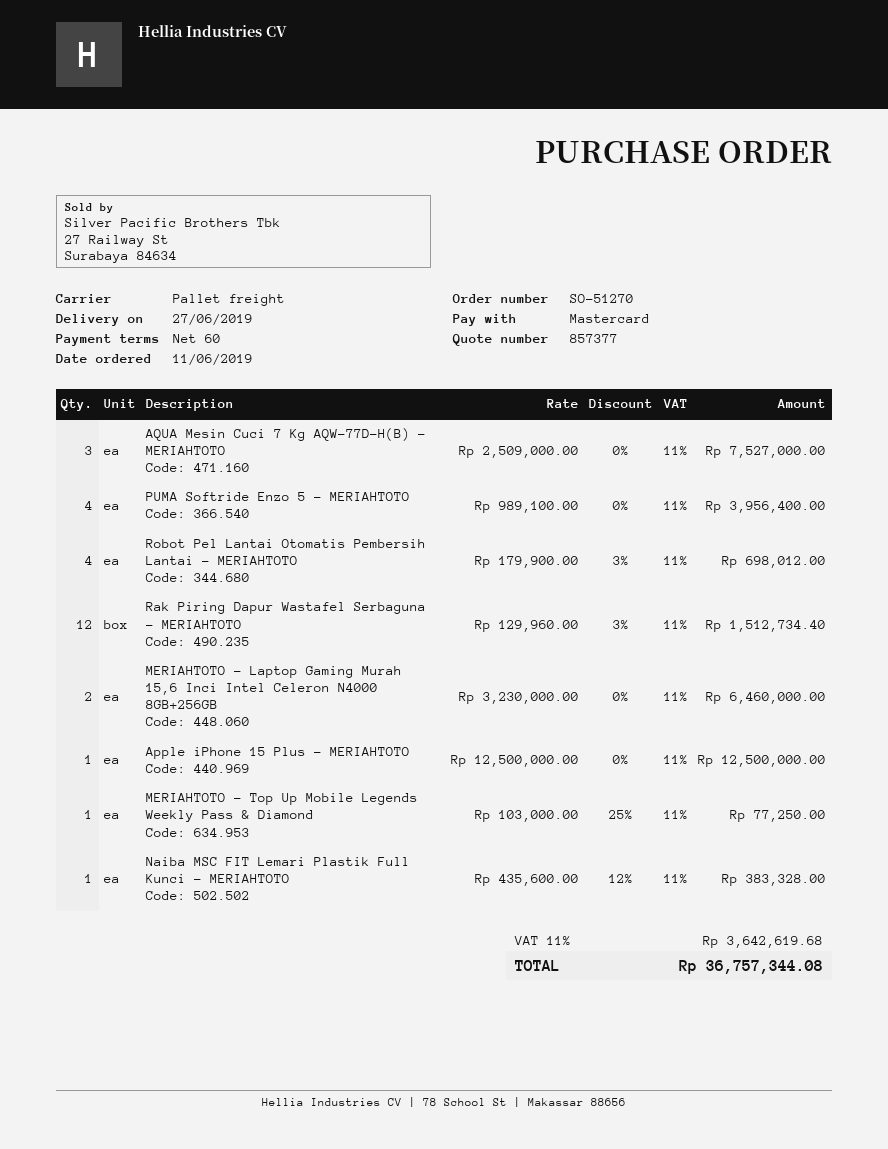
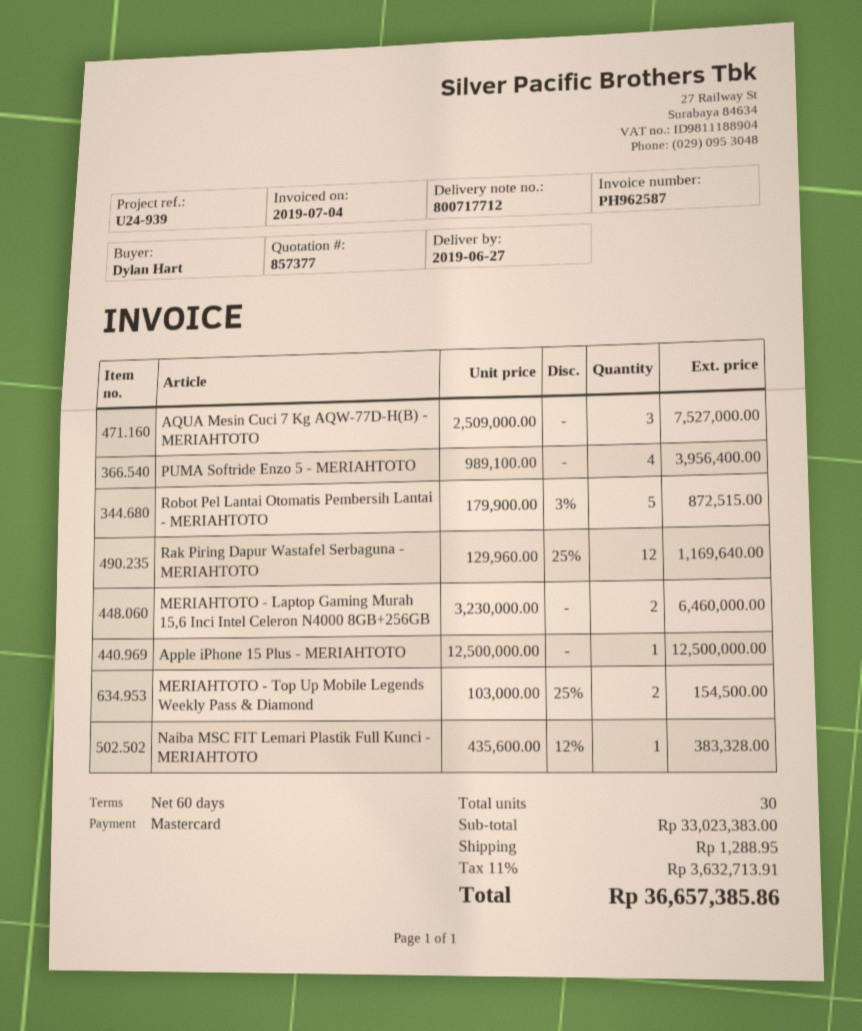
Robot Pel Lantai Otomatis Pembersih Lantai - MERIAHTOTO: 4 x 179900.00 - 3% = 698012.00 -> 5 x 179900.00 - 3% = 872515.00
Rak Piring Dapur Wastafel Serbaguna - MERIAHTOTO: 12 x 129960.00 - 3% = 1512734.40 -> 12 x 129960.00 - 25% = 1169640.00
MERIAHTOTO - Top Up Mobile Legends Weekly Pass & Diamond: 1 x 103000.00 - 25% = 77250.00 -> 2 x 103000.00 - 25% = 154500.00
shipping: none -> 1288.95
tax: 11% = 3642619.68 -> 11% = 3632713.91
total: 36757344.08 -> 36657385.86

